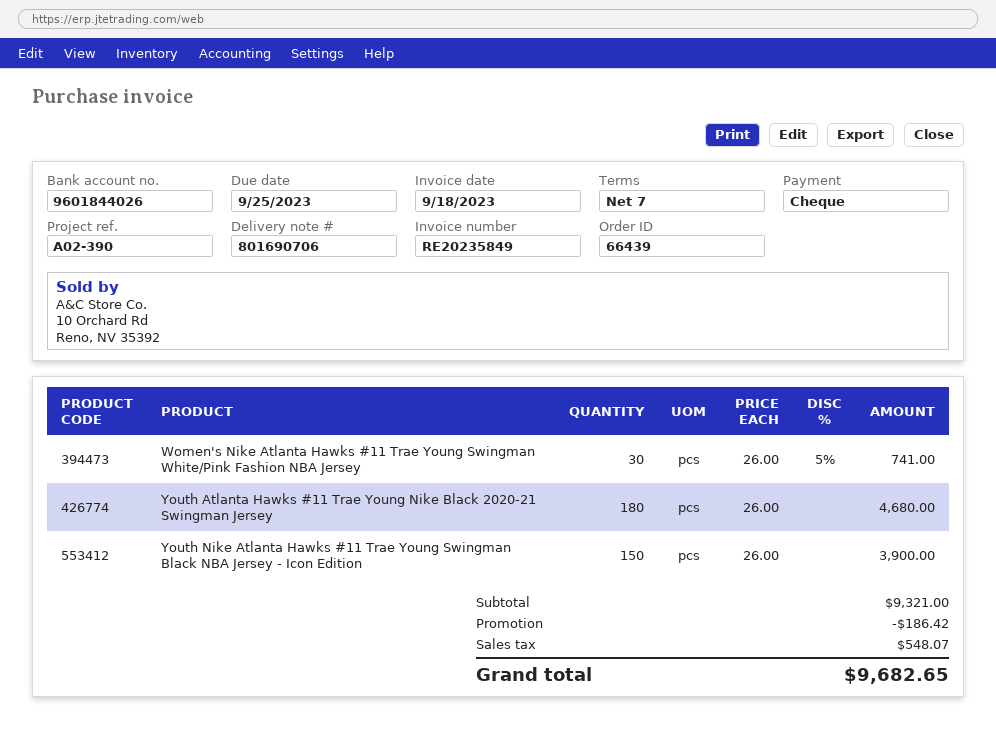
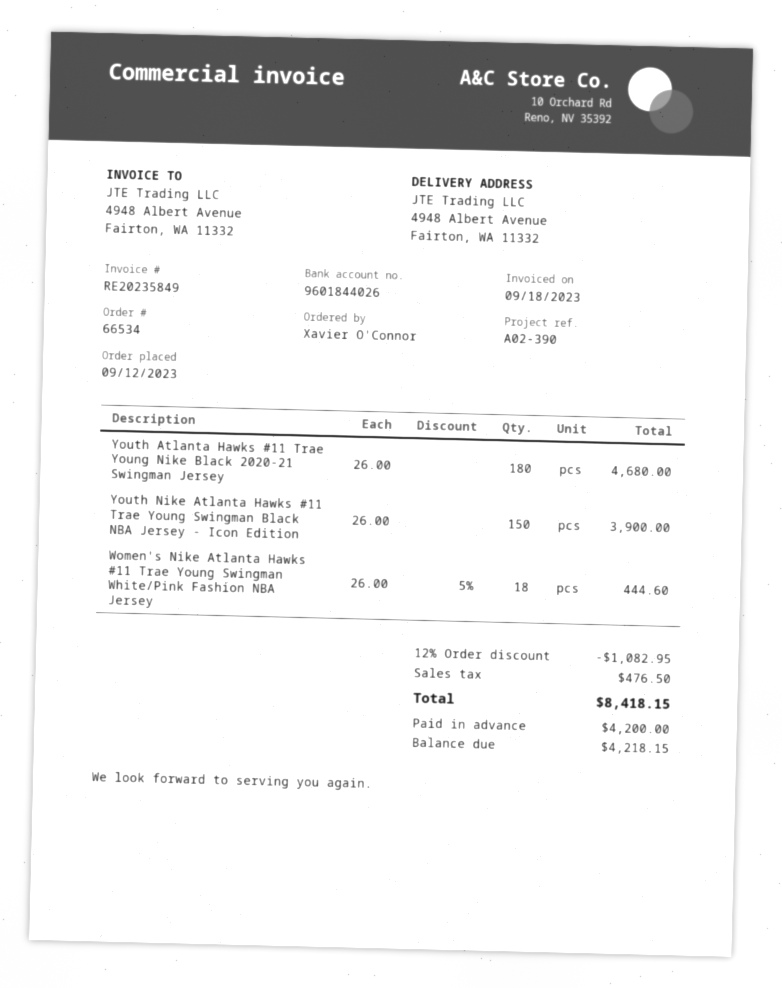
order number: 66439 -> 66534
Women's Nike Atlanta Hawks #11 Trae Young Swingman White/Pink Fashion NBA Jersey: 30 x 26.00 - 5% = 741.00 -> 18 x 26.00 - 5% = 444.60
discount: 186.42 -> 1082.95
tax: 548.07 -> 476.50
total: 9682.65 -> 8418.15

